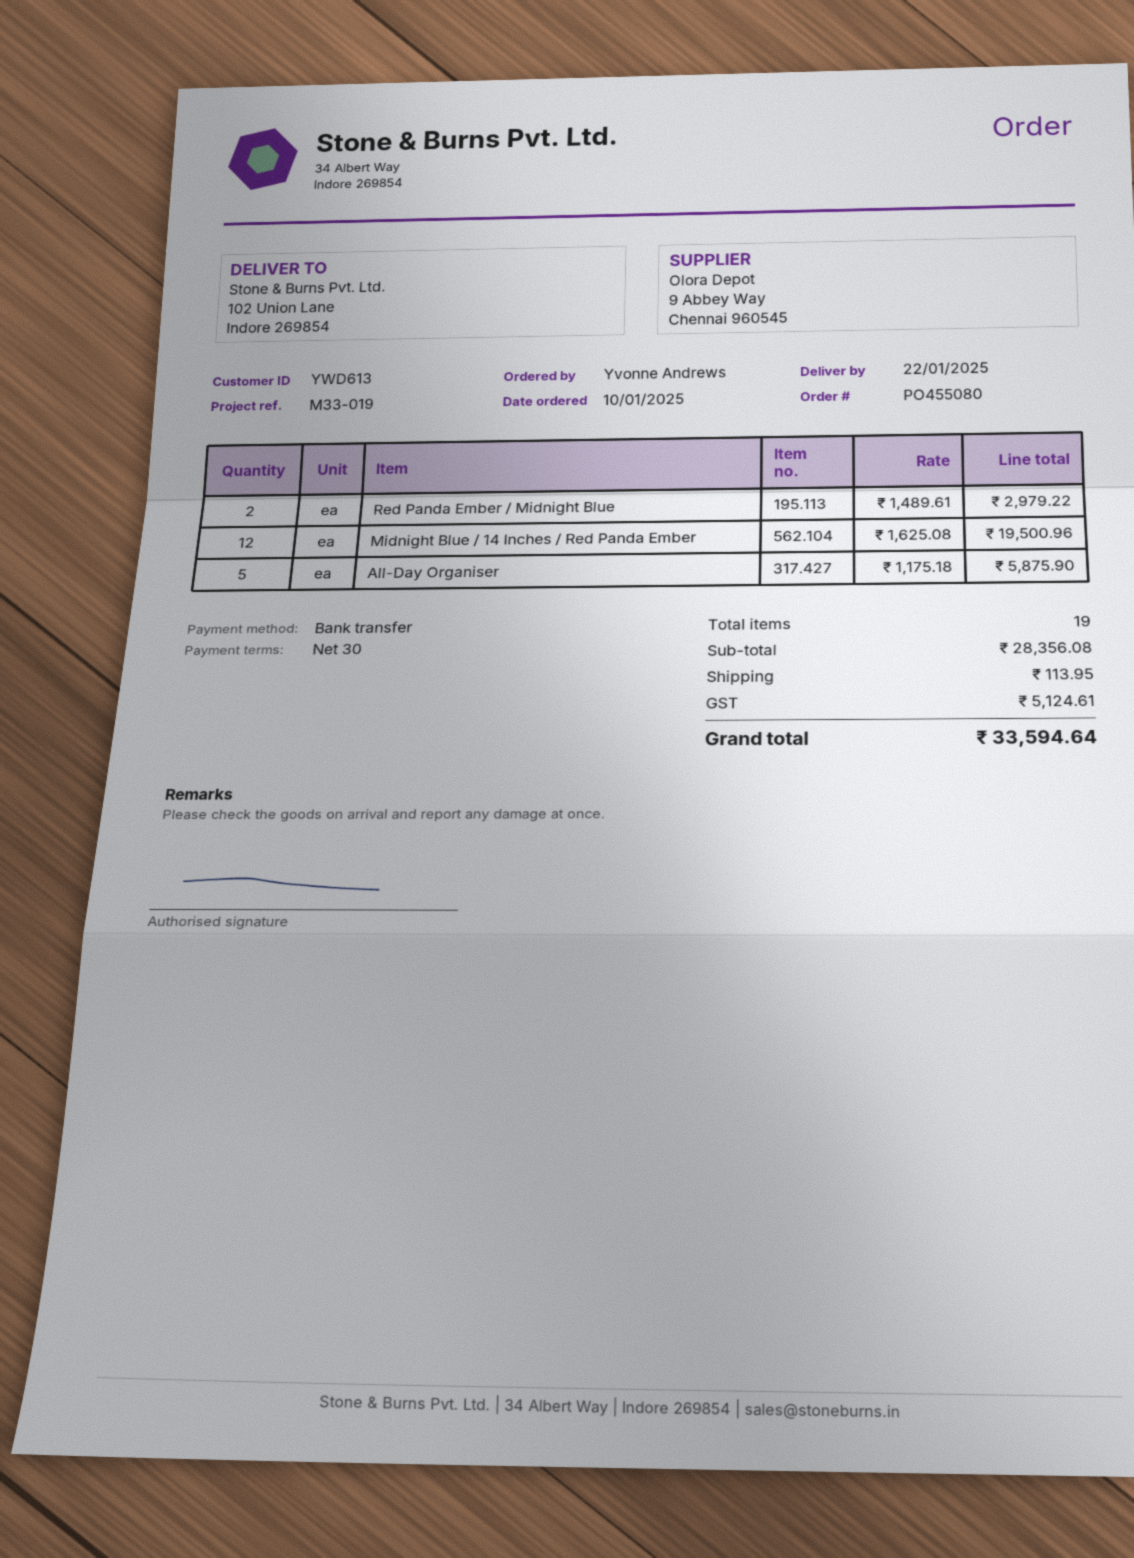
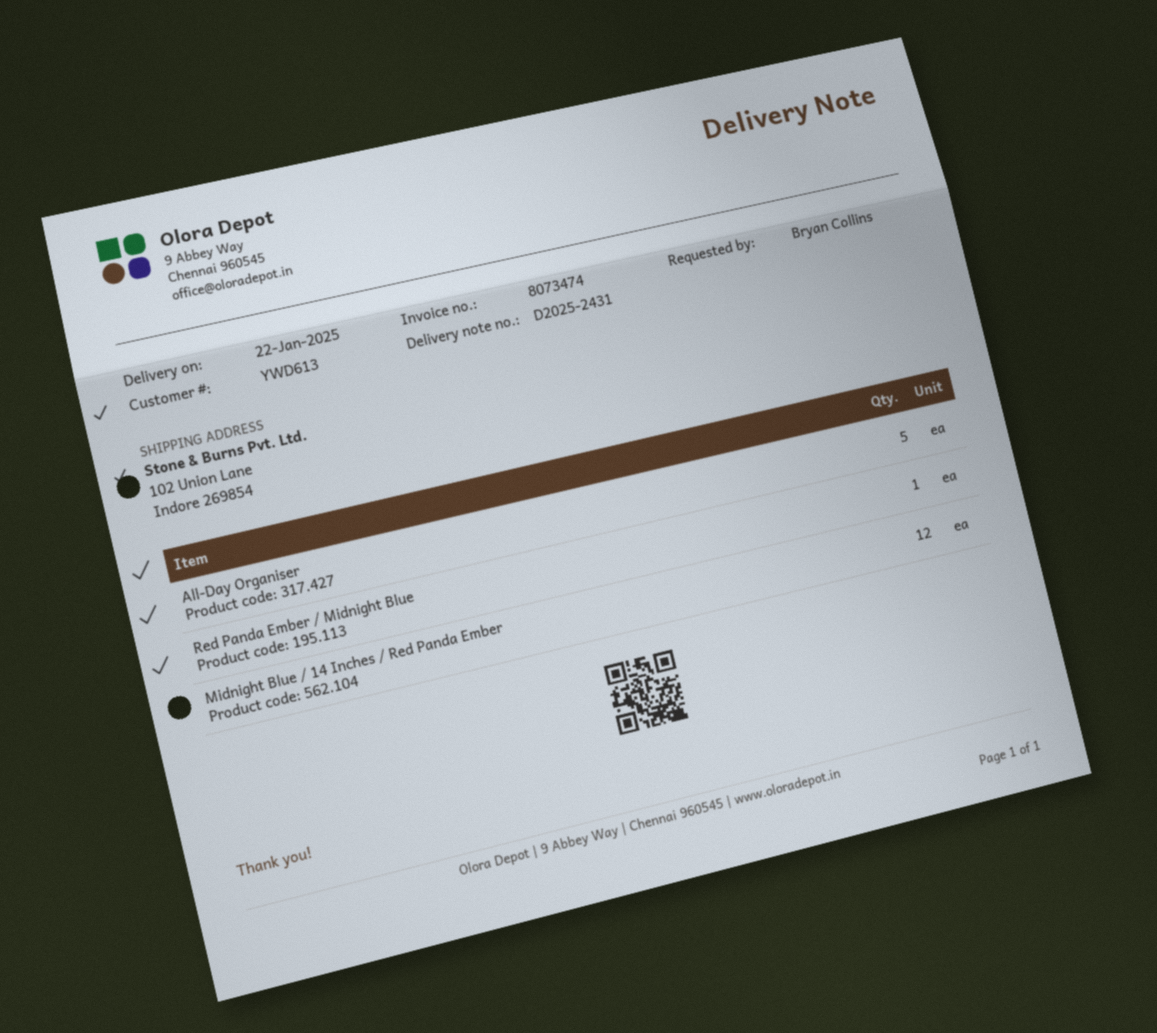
ordered by: Yvonne Andrews -> Bryan Collins
Red Panda Ember / Midnight Blue: 2 -> 1

